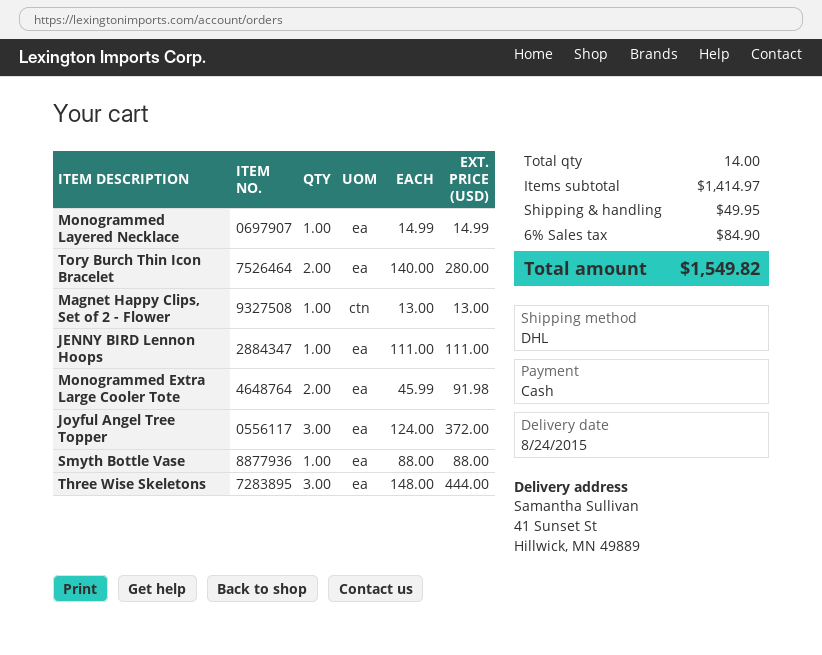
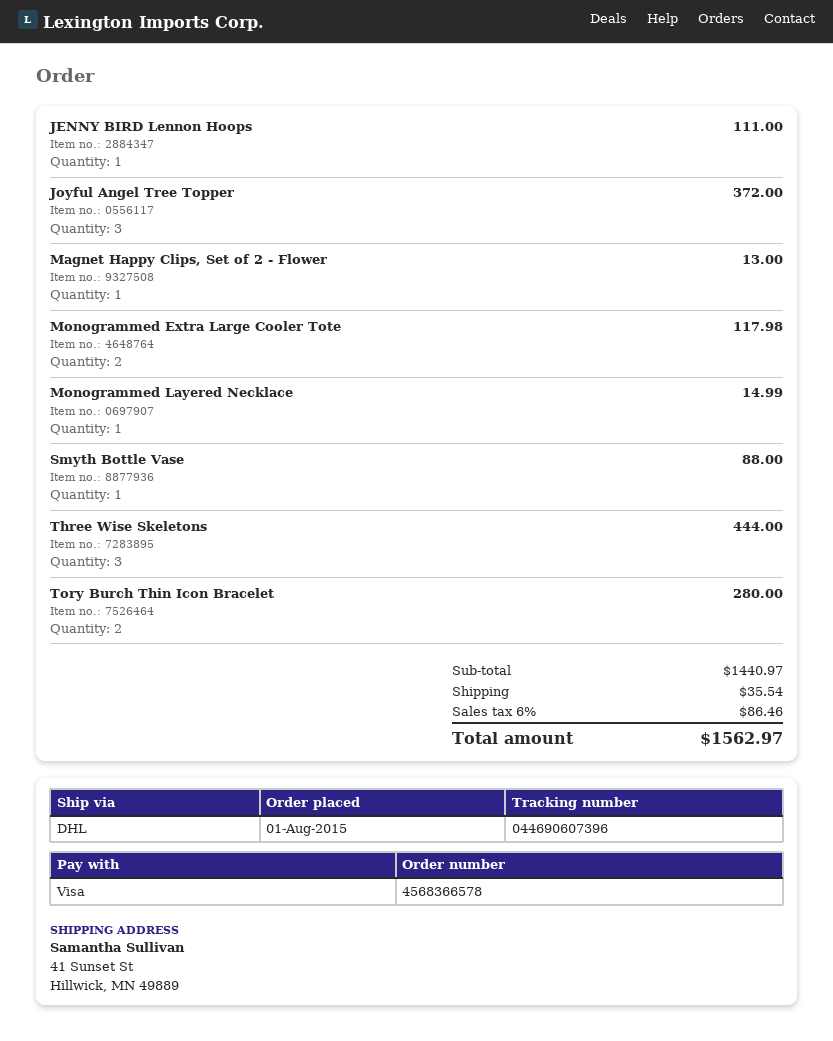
payment method: cash -> Visa
Monogrammed Extra Large Cooler Tote: 2 for 91.98 -> 2 for 117.98
subtotal: 1414.97 -> 1440.97
shipping: 49.95 -> 35.54
tax: 6% = 84.90 -> 6% = 86.46
total: 1549.82 -> 1562.97

